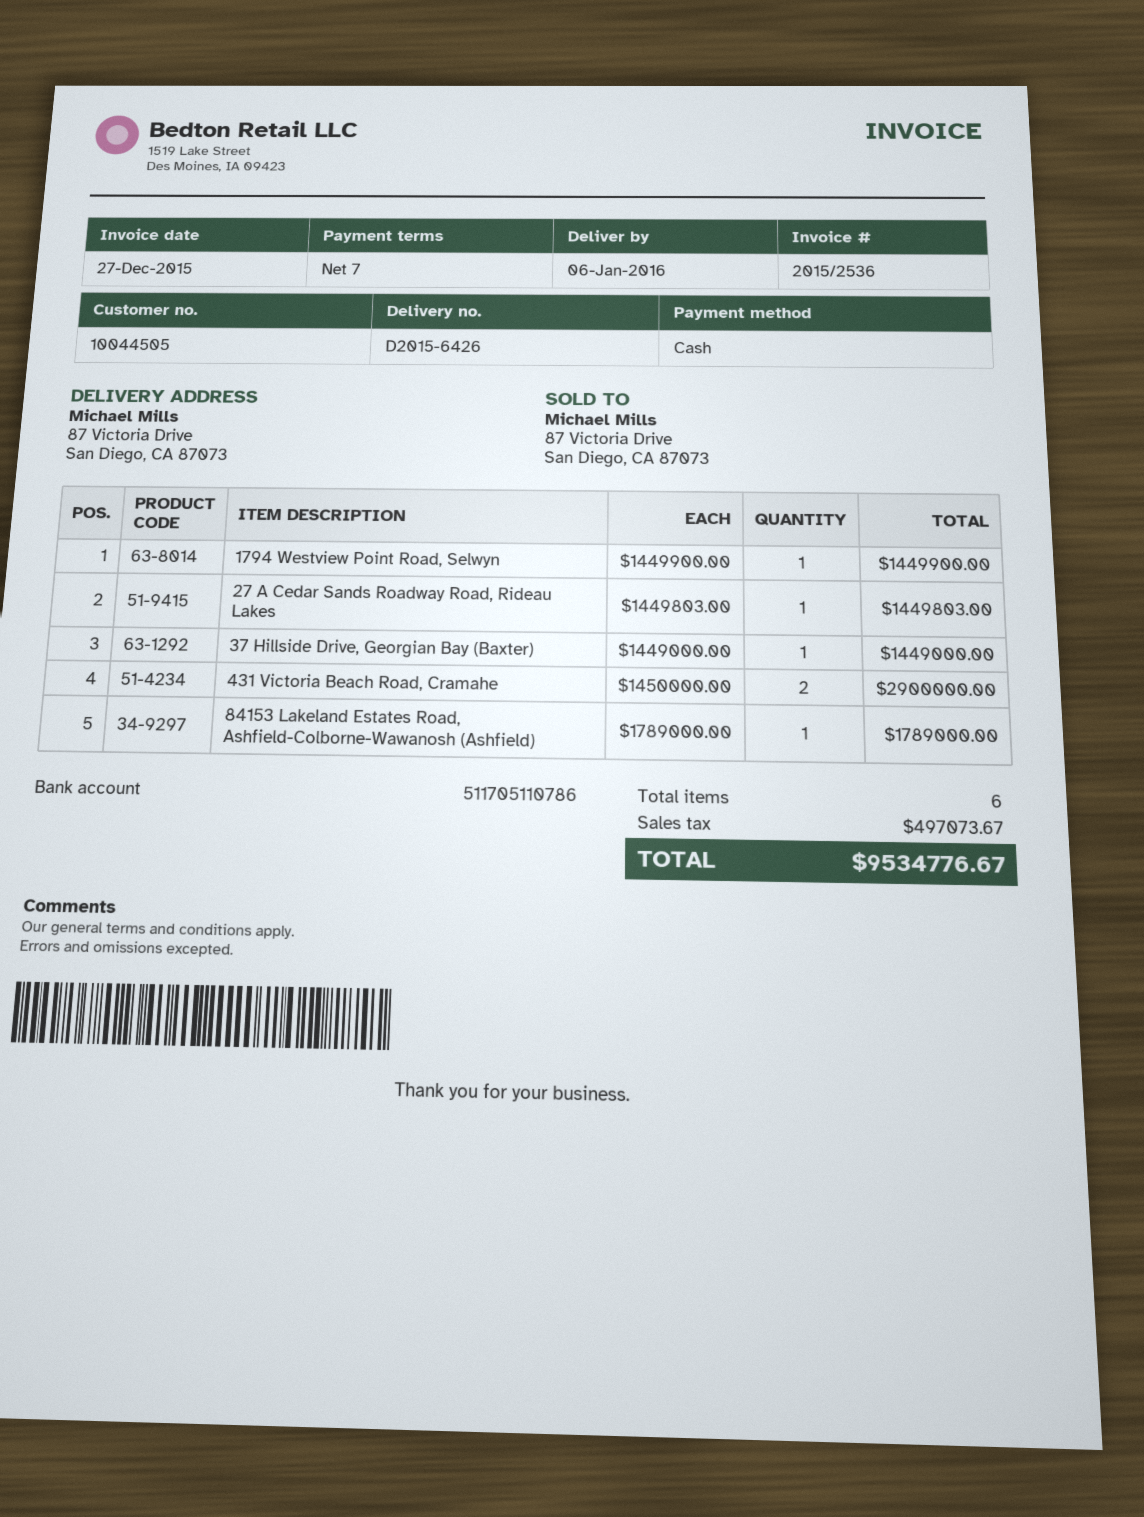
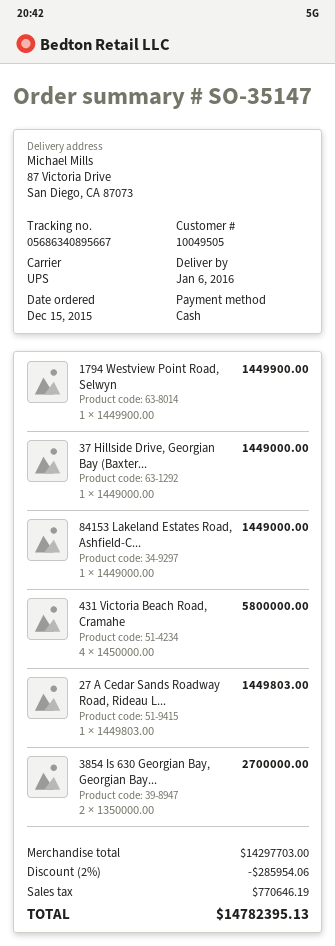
customer number: 10044505 -> 10049505
431 Victoria Beach Road, Cramahe: 2 x 1450000.00 = 2900000.00 -> 4 x 1450000.00 = 5800000.00
84153 Lakeland Estates Road, Ashfield-Colborne-Wawanosh (Ashfield): 1 x 1789000.00 = 1789000.00 -> 1 x 1449000.00 = 1449000.00
3854 Is 630 Georgian Bay, Georgian Bay...: none -> 2 x 1350000.00 = 2700000.00
discount: none -> 2% = 285954.06
tax: 497073.67 -> 770646.19
total: 9534776.67 -> 14782395.13

